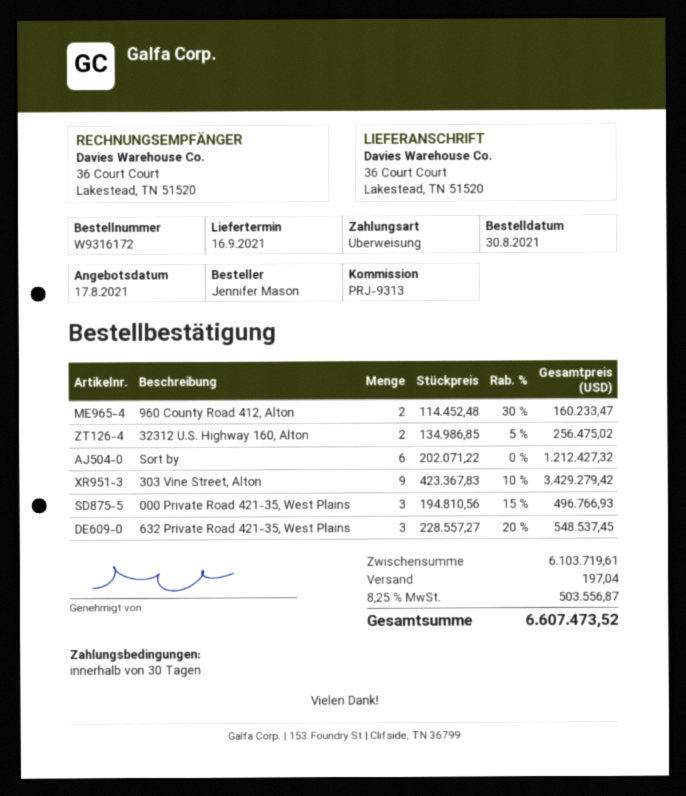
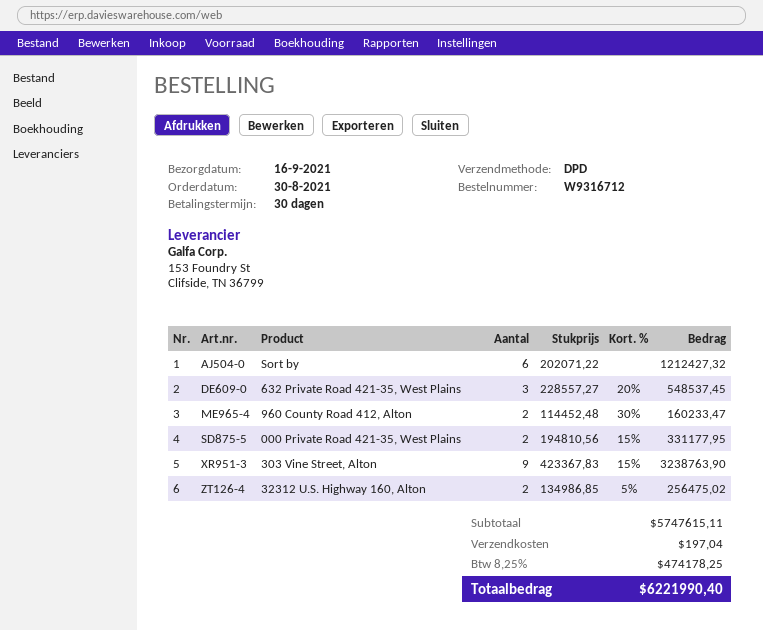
order number: W9316172 -> W9316712
303 Vine Street, Alton: 9 x 423367.83 - 10% = 3429279.42 -> 9 x 423367.83 - 15% = 3238763.90
000 Private Road 421-35, West Plains: 3 x 194810.56 - 15% = 496766.93 -> 2 x 194810.56 - 15% = 331177.95
subtotal: 6103719.61 -> 5747615.11
tax: 8.25% = 503556.87 -> 8.25% = 474178.25
total: 6607473.52 -> 6221990.40

